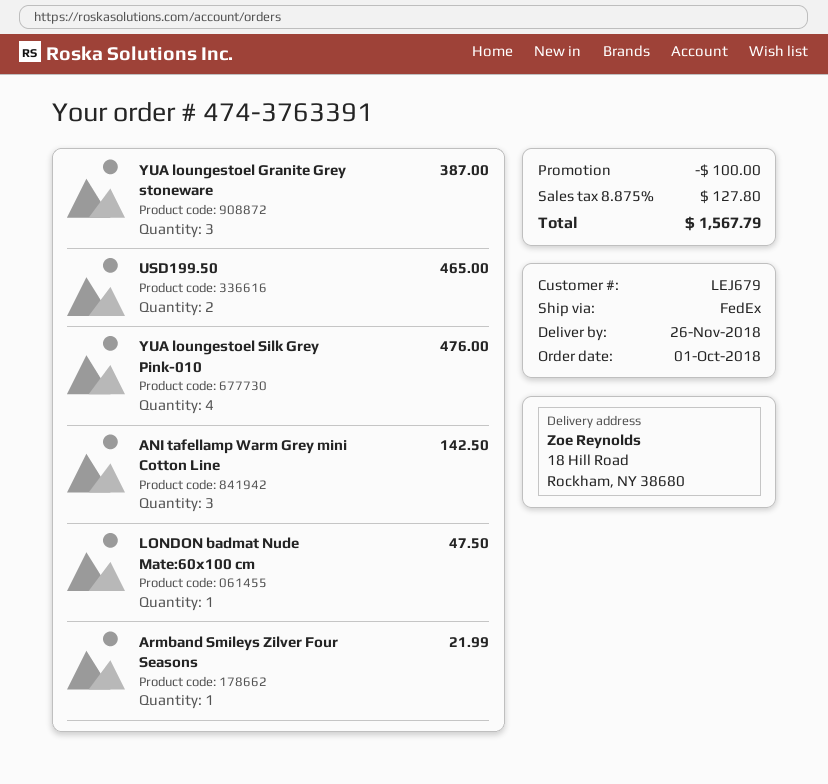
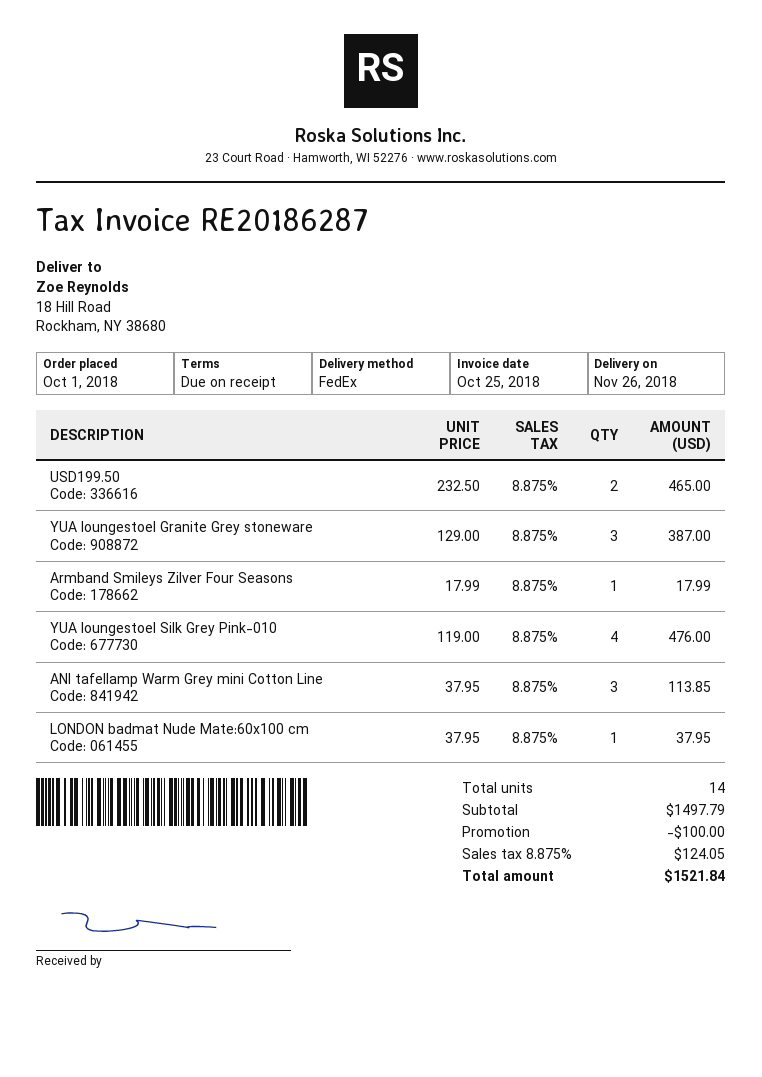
ANI tafellamp Warm Grey mini Cotton Line: 3 for 142.50 -> 3 for 113.85
LONDON badmat Nude Mate:60x100 cm: 1 for 47.50 -> 1 for 37.95
Armband Smileys Zilver Four Seasons: 1 for 21.99 -> 1 for 17.99
tax: 8.875% = 127.80 -> 8.875% = 124.05
total: 1567.79 -> 1521.84

